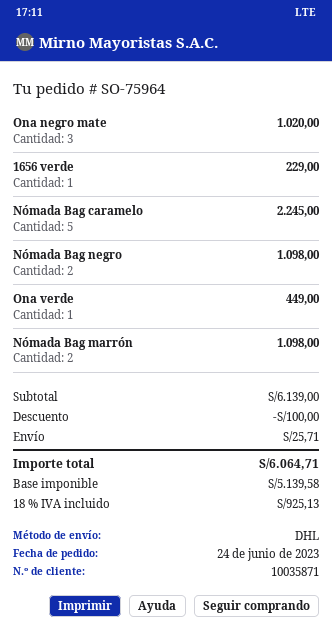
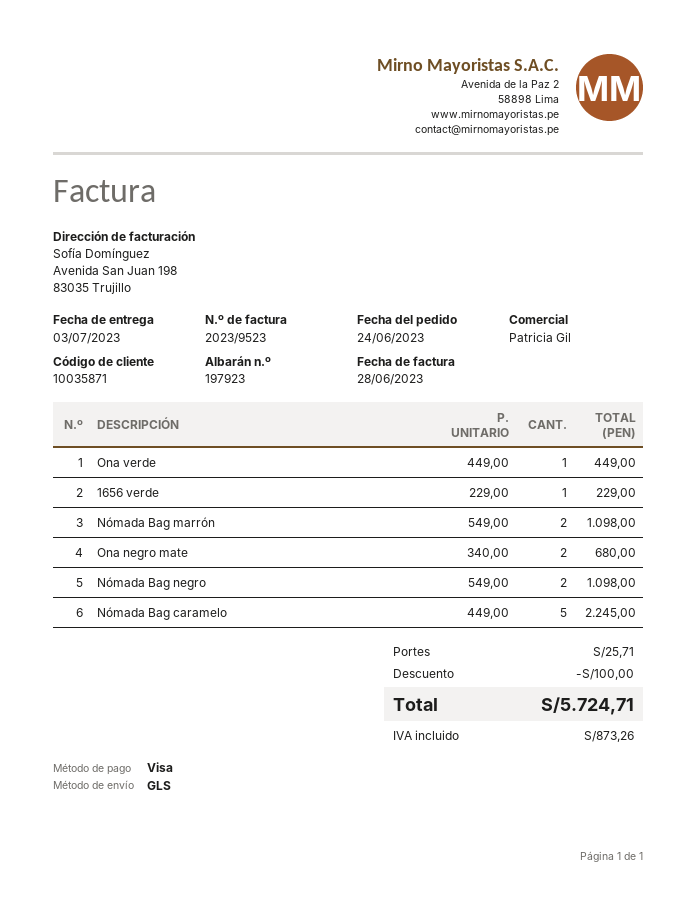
shipping method: DHL -> GLS
Ona negro mate: 3 for 1020.00 -> 2 for 680.00
tax: 925.13 -> 873.26
total: 6064.71 -> 5724.71

